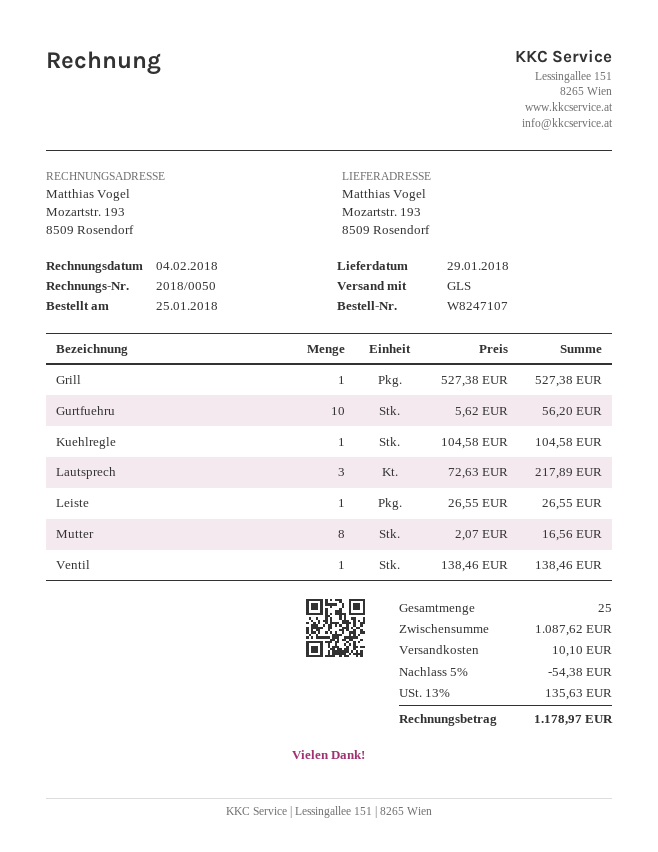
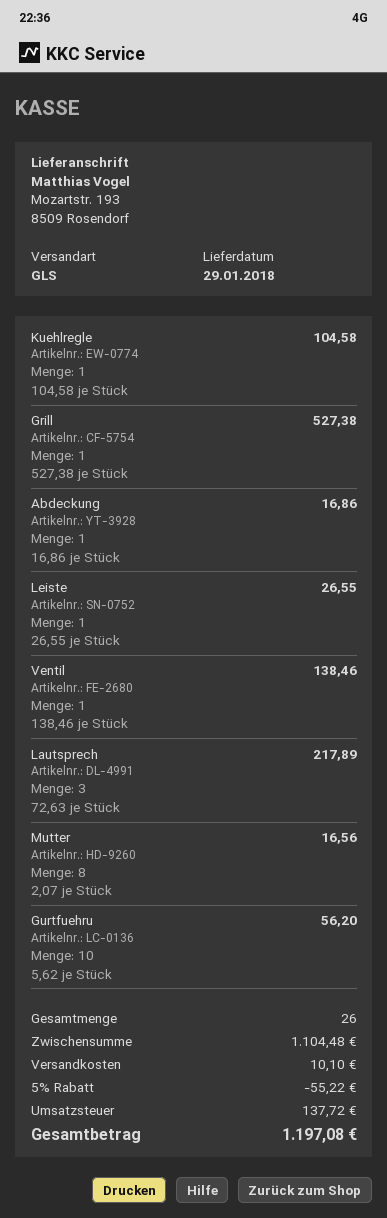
Abdeckung: none -> 1 x 16.86 = 16.86
total quantity: 25 -> 26
subtotal: 1087.62 -> 1104.48
discount: 5% = 54.38 -> 5% = 55.22
tax: 135.63 -> 137.72
total: 1178.97 -> 1197.08

